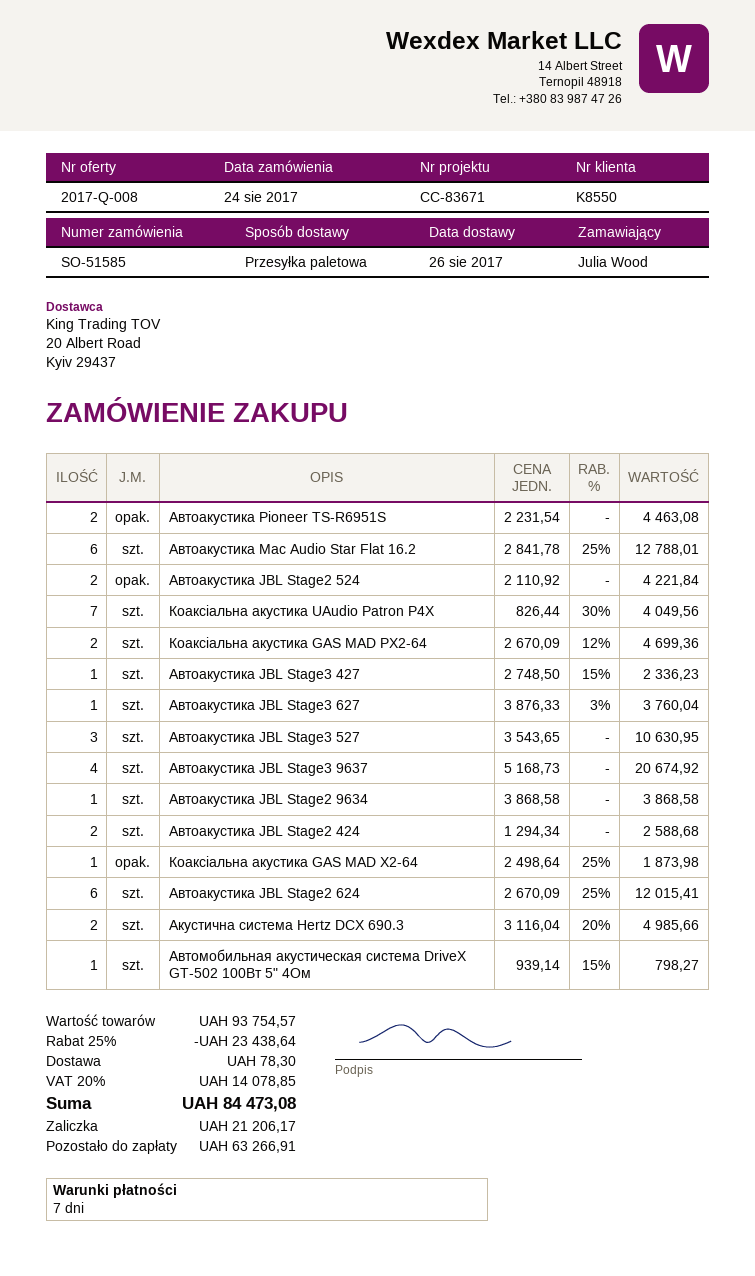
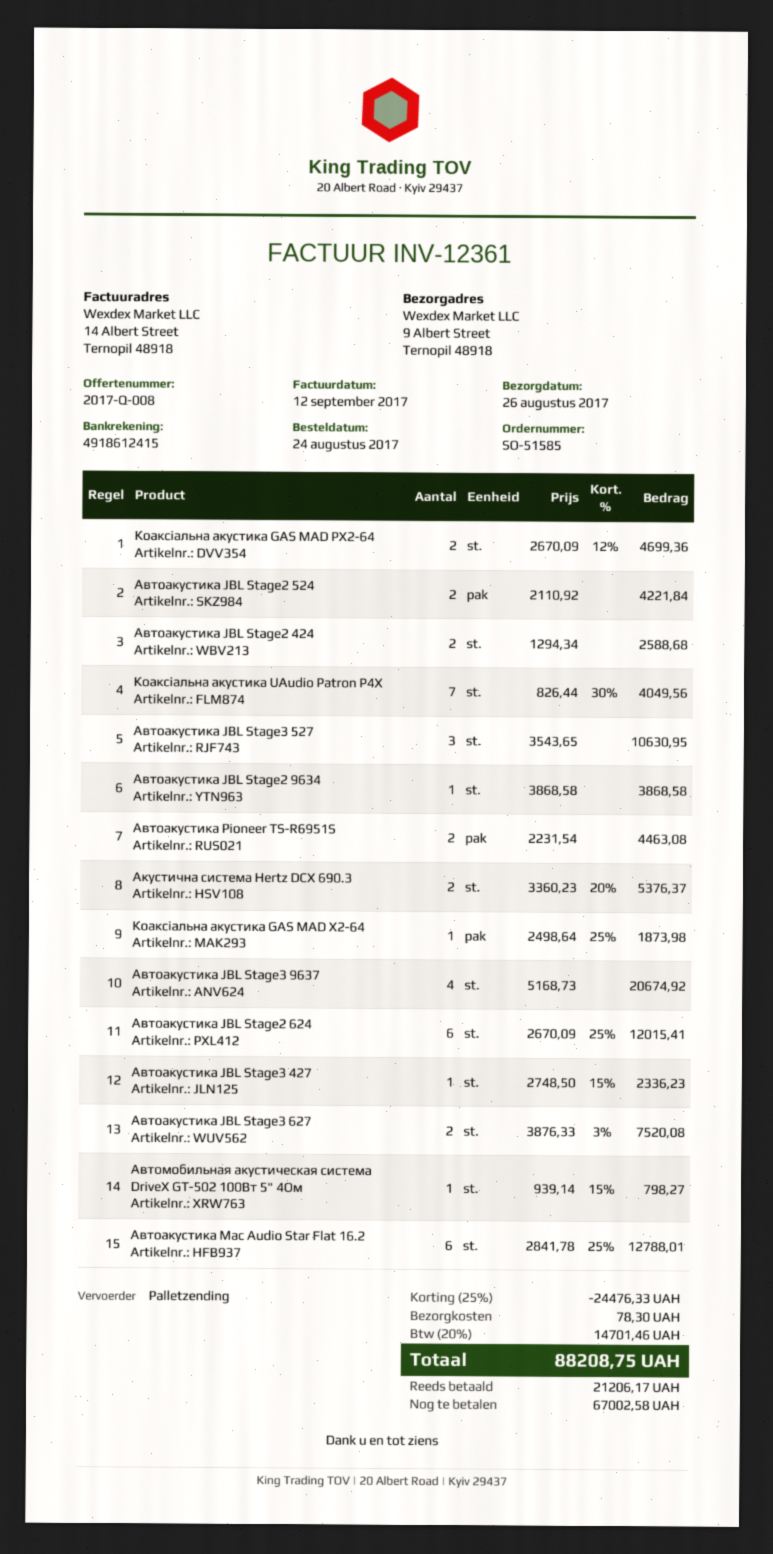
Автоакустика JBL Stage3 627: 1 x 3876.33 - 3% = 3760.04 -> 2 x 3876.33 - 3% = 7520.08
Акустична система Hertz DCX 690.3: 2 x 3116.04 - 20% = 4985.66 -> 2 x 3360.23 - 20% = 5376.37
discount: 25% = 23438.64 -> 25% = 24476.33
tax: 20% = 14078.85 -> 20% = 14701.46
total: 84473.08 -> 88208.75
balance: 63266.91 -> 67002.58

